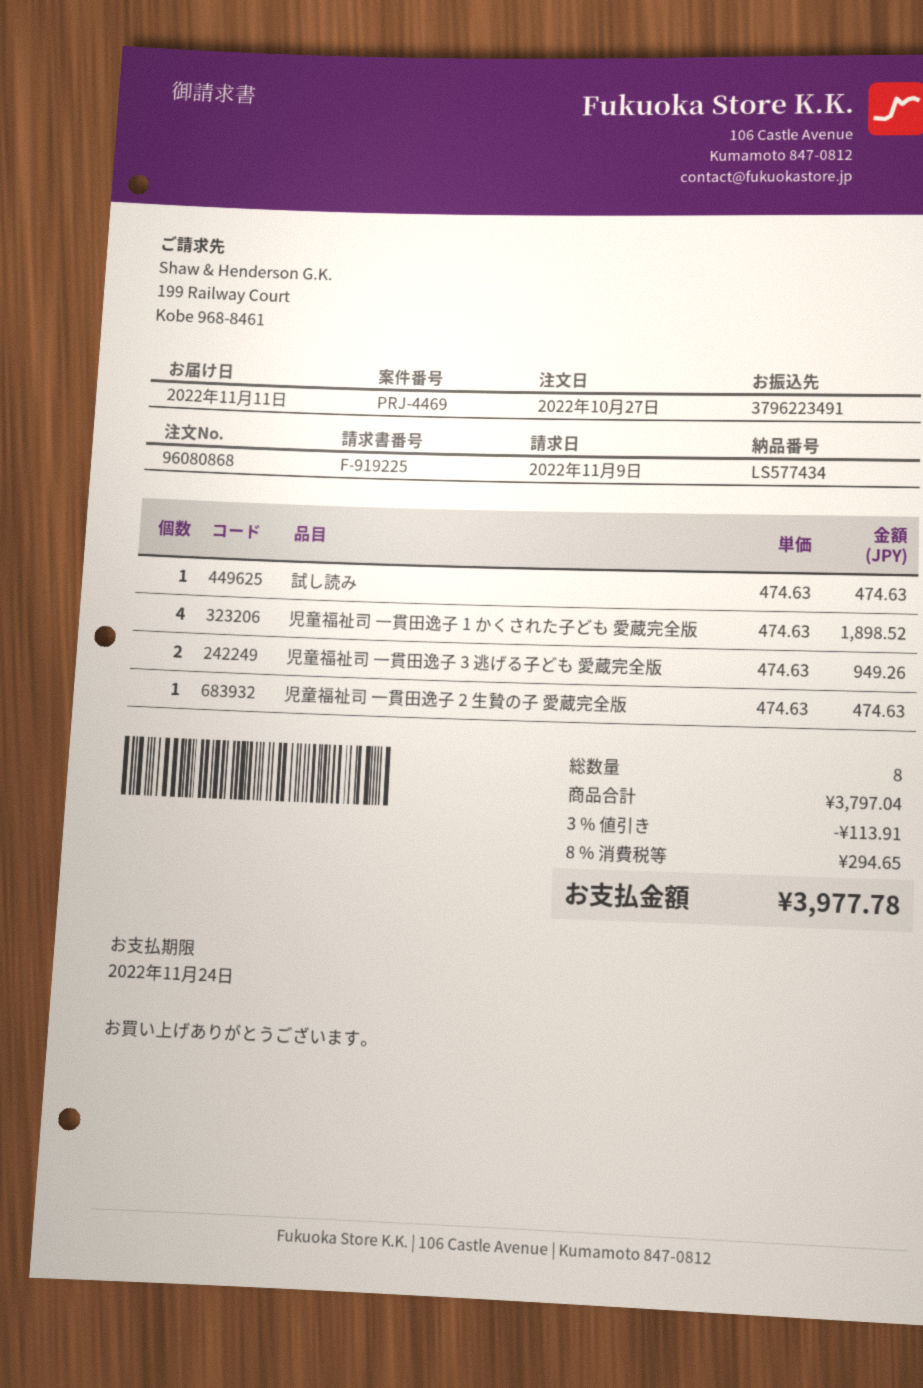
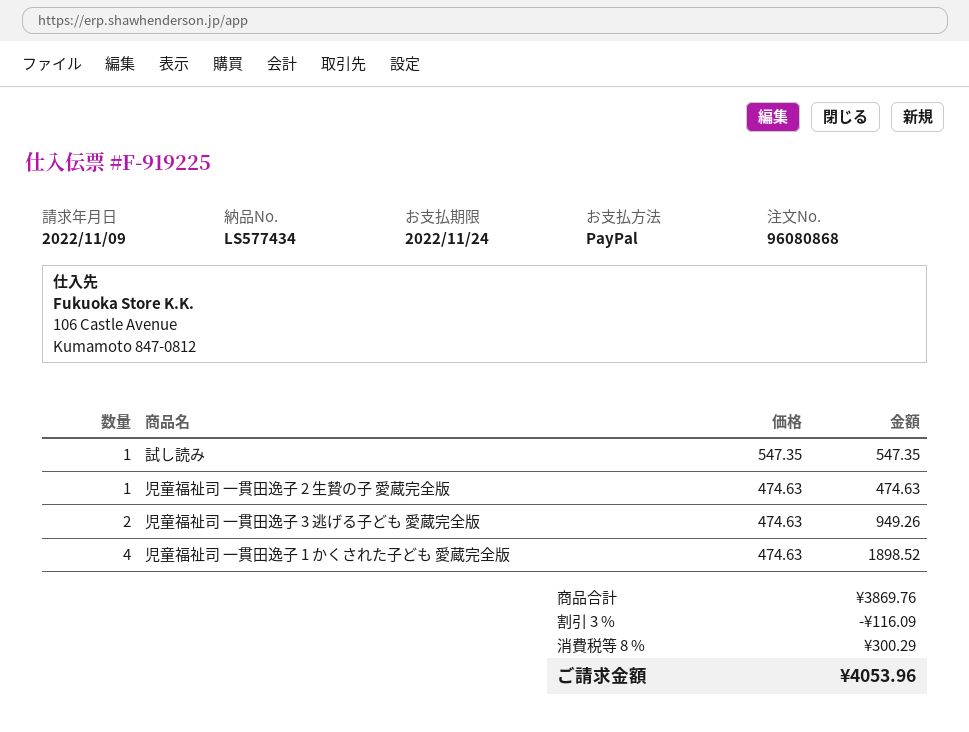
試し読み: 1 x 474.63 = 474.63 -> 1 x 547.35 = 547.35
subtotal: 3797.04 -> 3869.76
discount: 3% = 113.91 -> 3% = 116.09
tax: 8% = 294.65 -> 8% = 300.29
total: 3977.78 -> 4053.96

